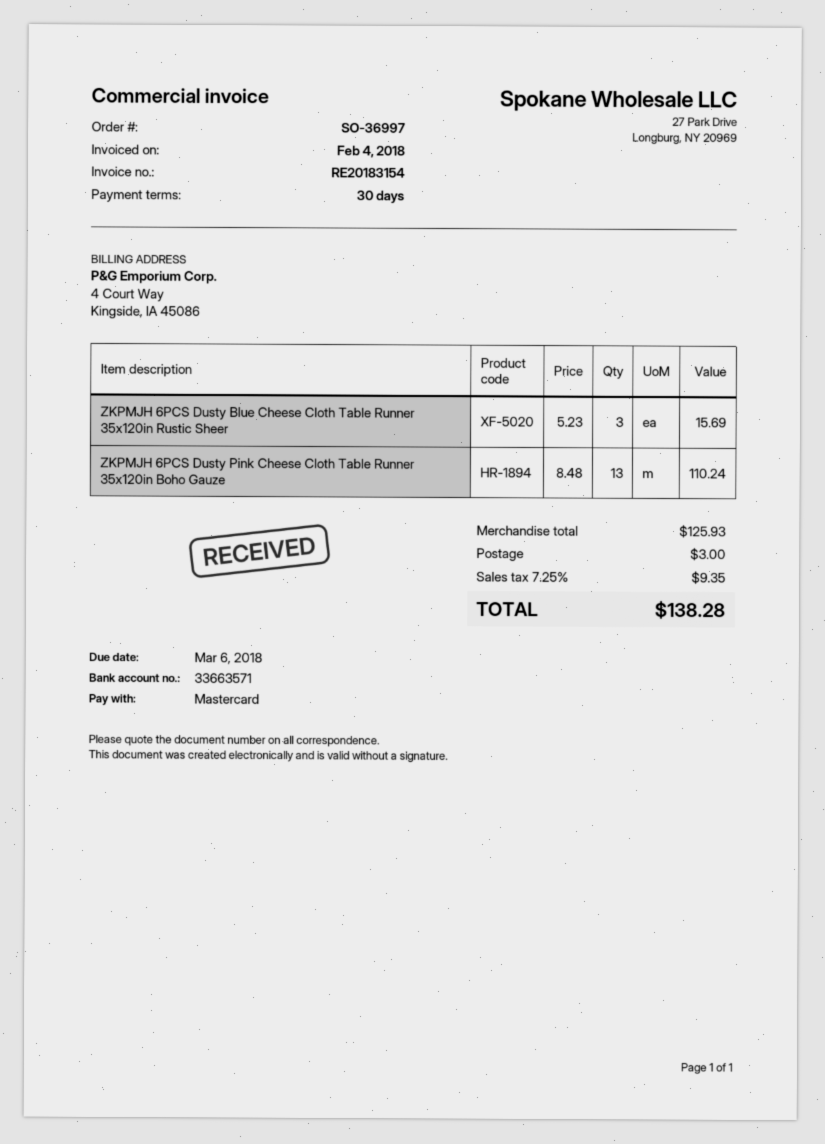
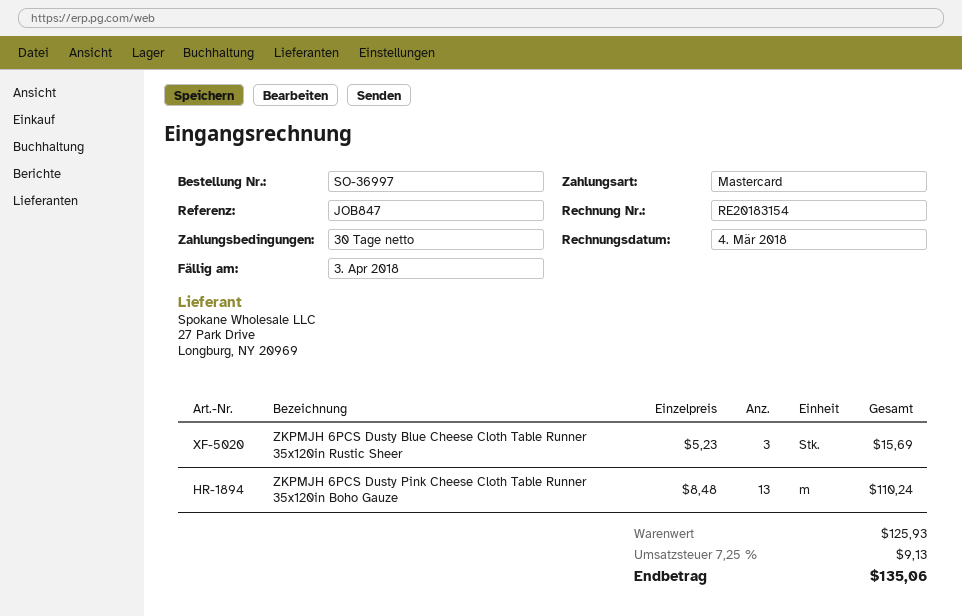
invoice date: 2018-02-04 -> 2018-03-04
due date: 2018-03-06 -> 2018-04-03
shipping: 3.00 -> none
tax: 7.25% = 9.35 -> 7.25% = 9.13
total: 138.28 -> 135.06

